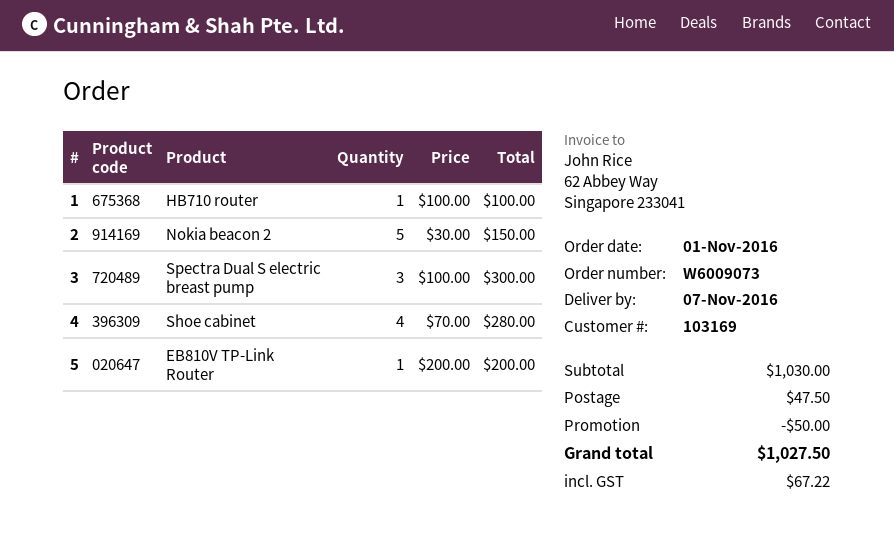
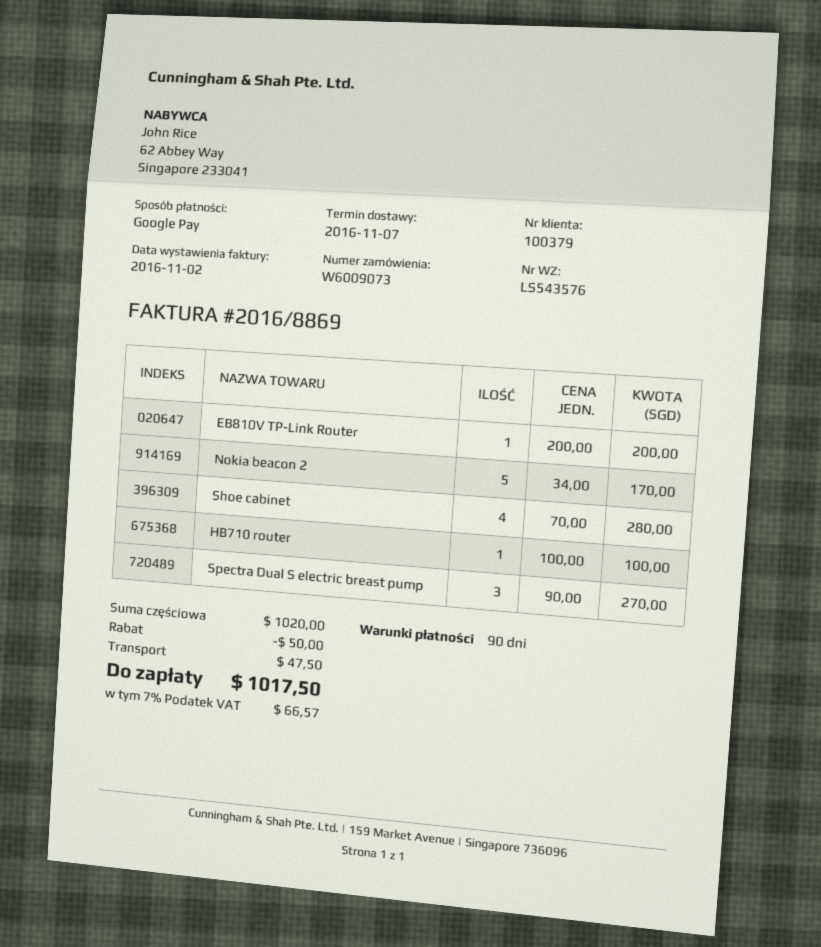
customer number: 103169 -> 100379
Nokia beacon 2: 5 x 30.00 = 150.00 -> 5 x 34.00 = 170.00
Spectra Dual S electric breast pump: 3 x 100.00 = 300.00 -> 3 x 90.00 = 270.00
subtotal: 1030.00 -> 1020.00
tax: 67.22 -> 66.57
total: 1027.50 -> 1017.50

